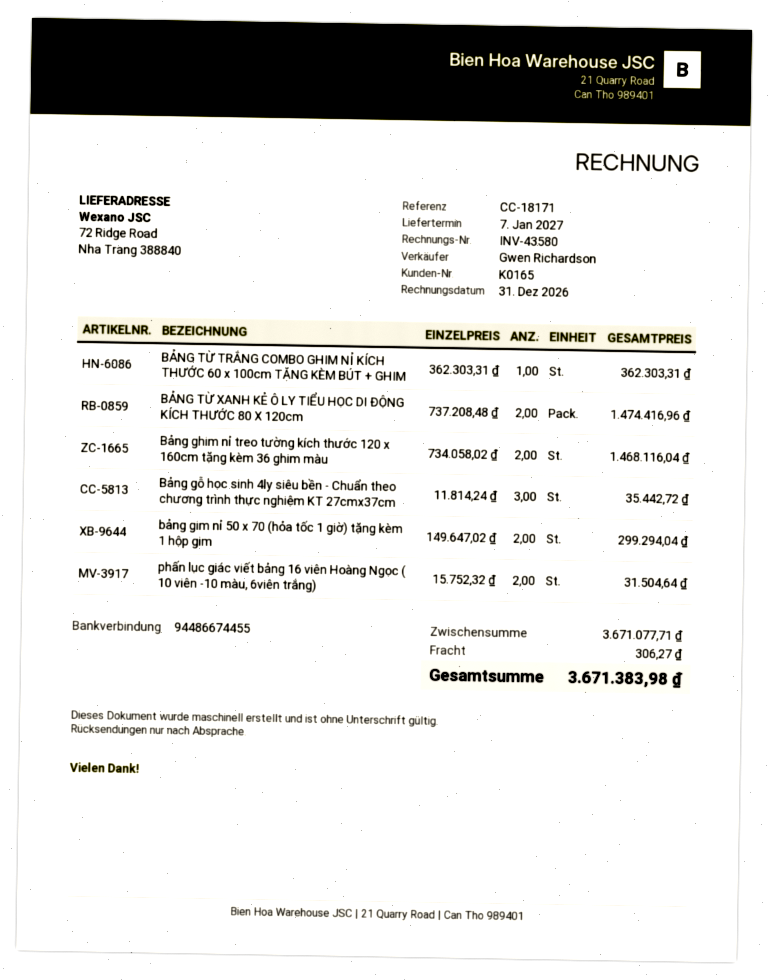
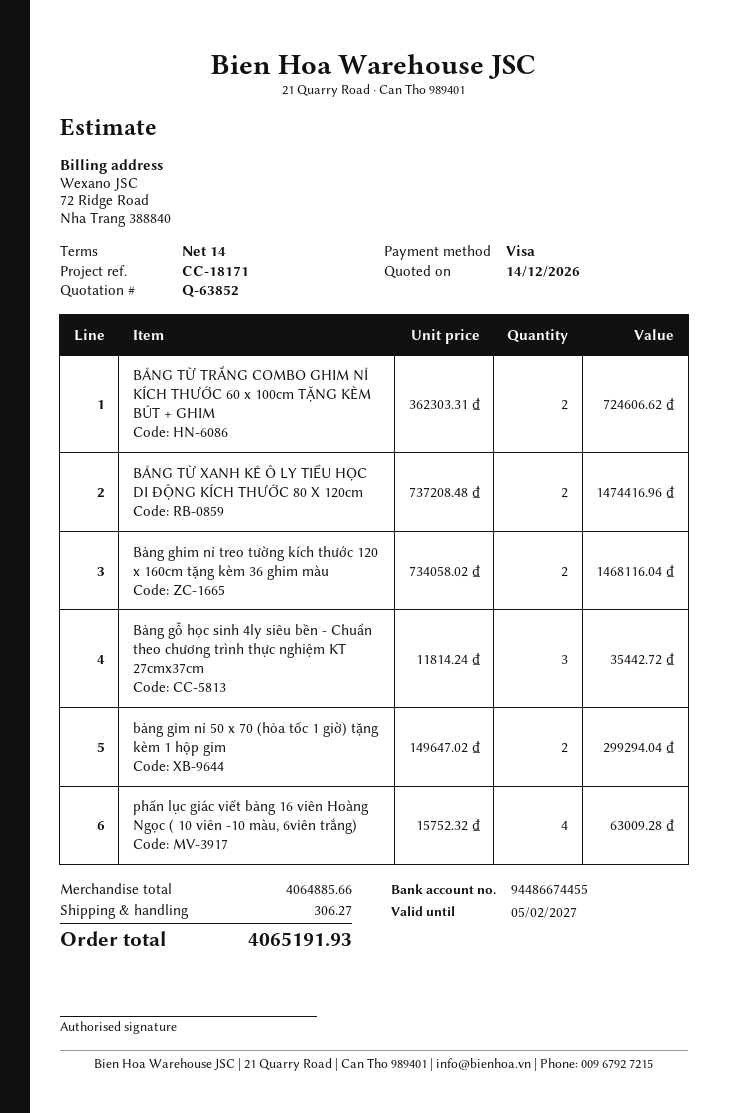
BẢNG TỪ TRẮNG COMBO GHIM NỈ KÍCH THƯỚC 60 x 100cm TẶNG KÈM BÚT + GHIM: 1 x 362303.31 = 362303.31 -> 2 x 362303.31 = 724606.62
phấn lục giác viết bảng 16 viên Hoàng Ngọc ( 10 viên -10 màu, 6viên trắng): 2 x 15752.32 = 31504.64 -> 4 x 15752.32 = 63009.28
subtotal: 3671077.71 -> 4064885.66
total: 3671383.98 -> 4065191.93

